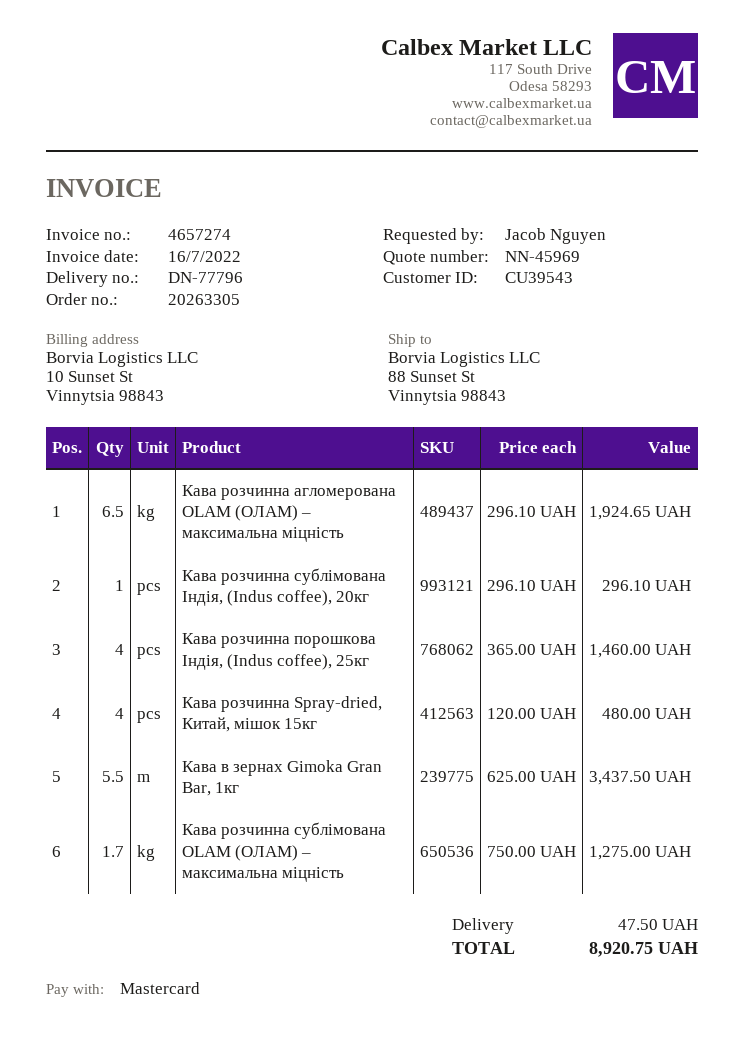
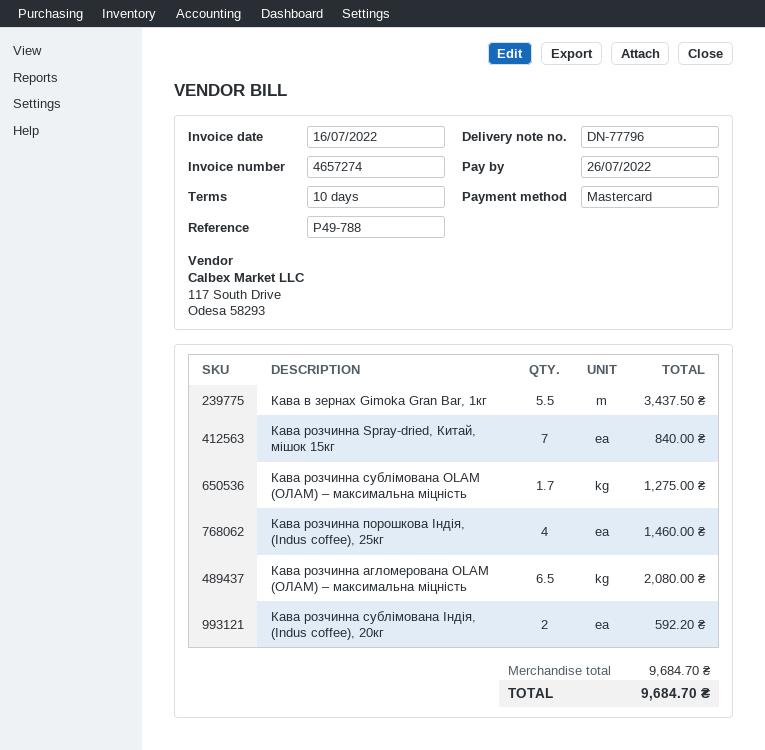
Кава розчинна агломерована OLAM (ОЛАМ) – максимальна міцність: 6.5 for 1924.65 -> 6.5 for 2080.00
Кава розчинна сублімована Індія, (Indus coffee), 20кг: 1 for 296.10 -> 2 for 592.20
Кава розчинна Spray-dried, Китай, мішок 15кг: 4 for 480.00 -> 7 for 840.00
shipping: 47.50 -> none
total: 8920.75 -> 9684.70

